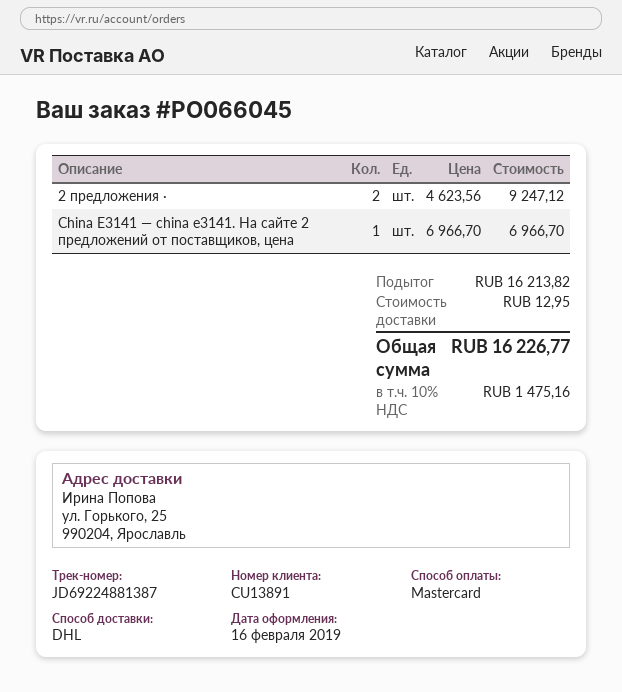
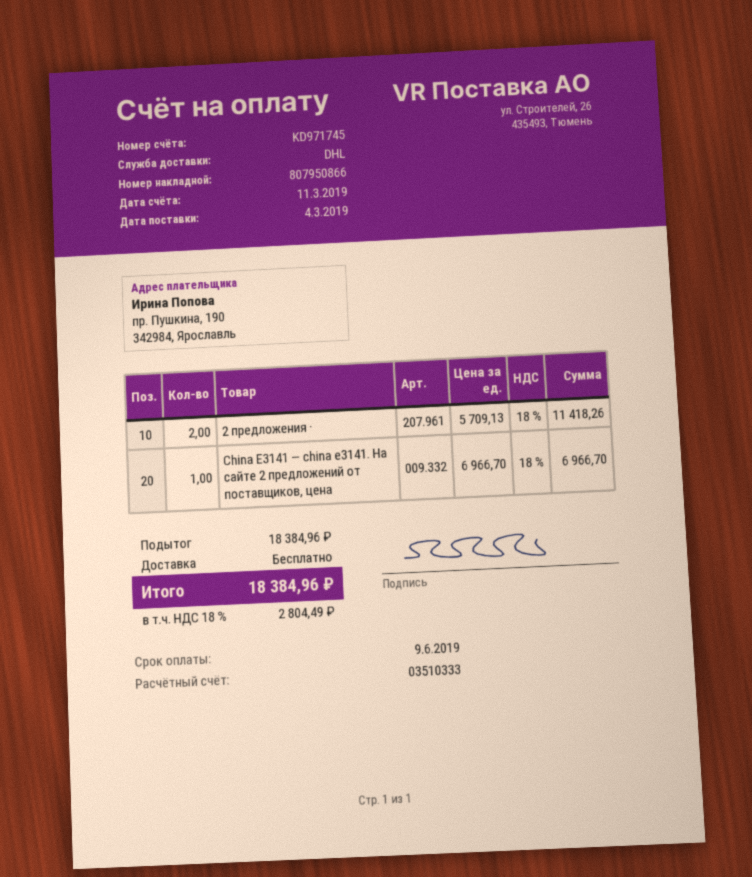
2 предложения ·: 2 x 4623.56 = 9247.12 -> 2 x 5709.13 = 11418.26
subtotal: 16213.82 -> 18384.96
shipping: 12.95 -> 0.00
tax: 10% = 1475.16 -> 18% = 2804.49
total: 16226.77 -> 18384.96

